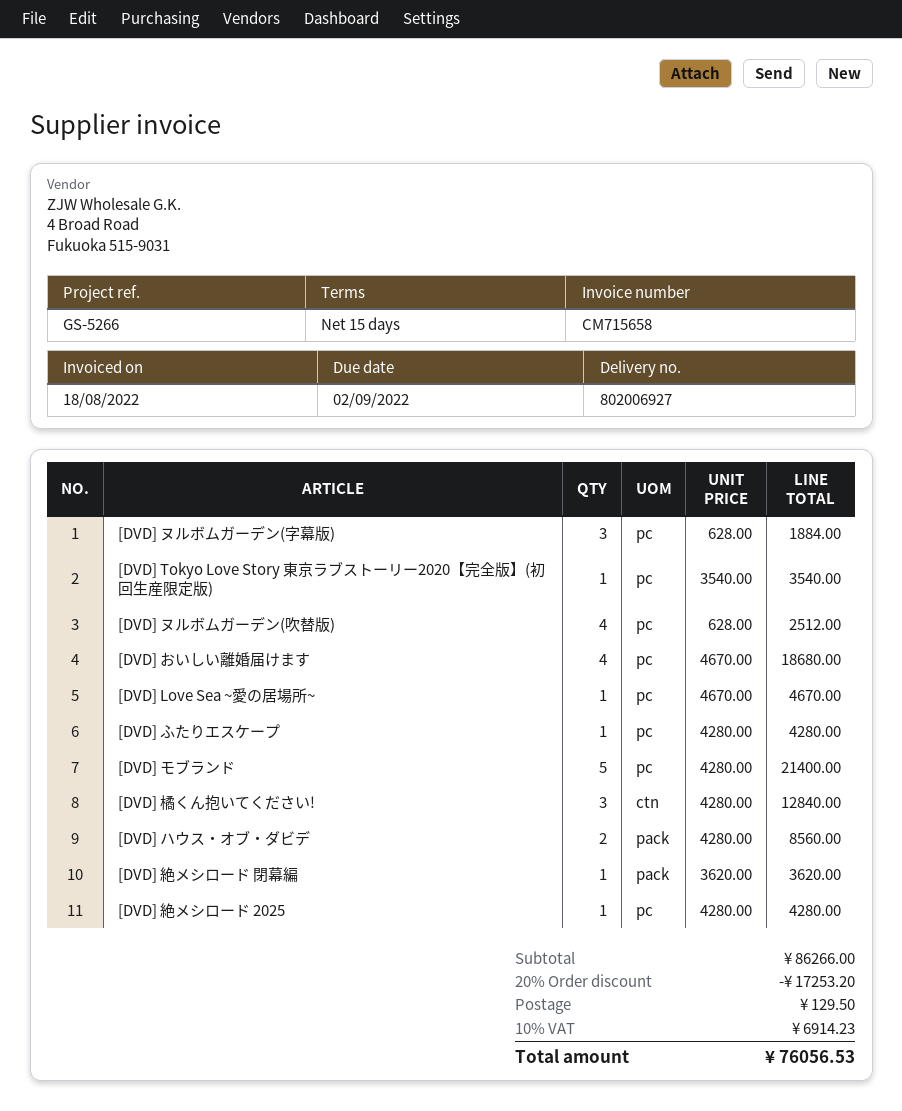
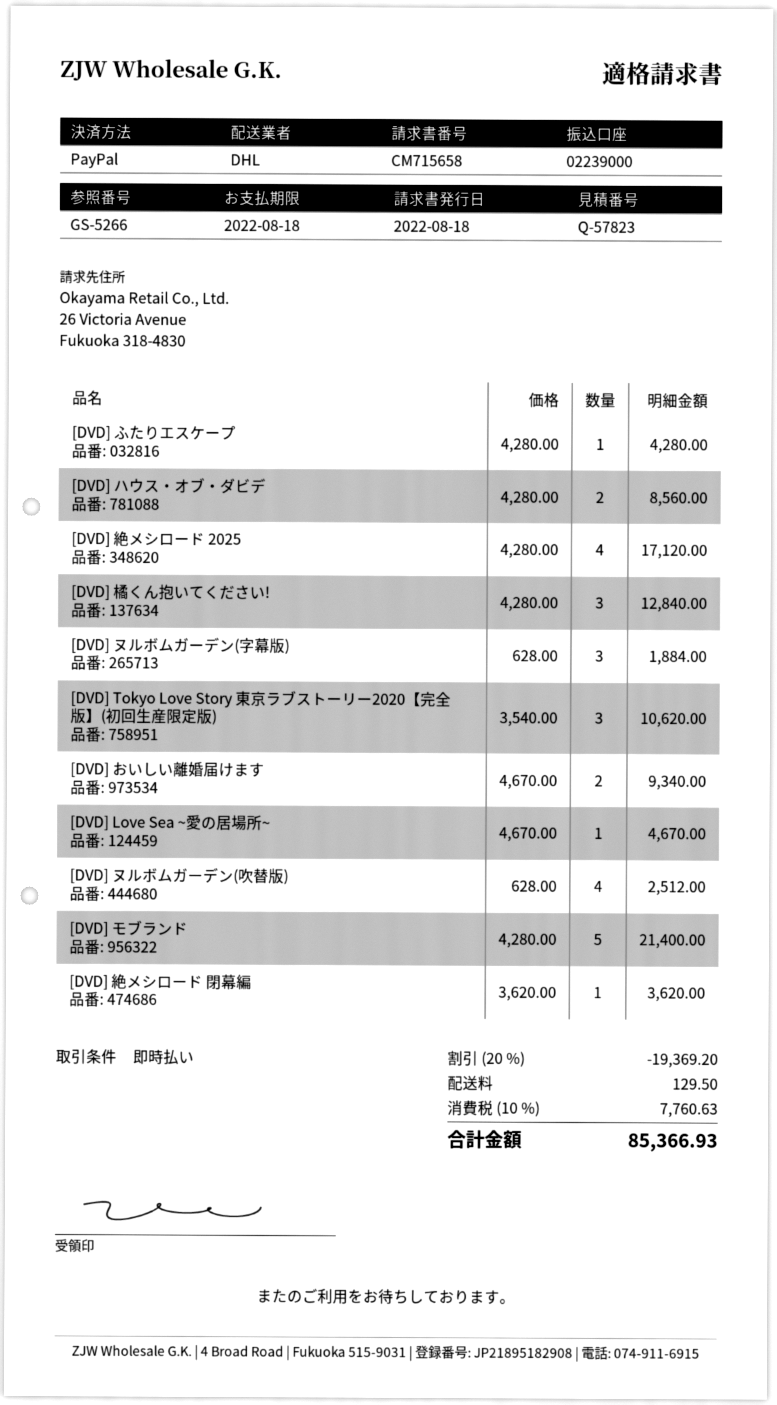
payment terms: 15 days -> on receipt
due date: 2022-09-02 -> 2022-08-18
[DVD] Tokyo Love Story 東京ラブストーリー2020【完全版】(初回生産限定版): 1 x 3540.00 = 3540.00 -> 3 x 3540.00 = 10620.00
[DVD] おいしい離婚届けます: 4 x 4670.00 = 18680.00 -> 2 x 4670.00 = 9340.00
[DVD] 絶メシロード 2025: 1 x 4280.00 = 4280.00 -> 4 x 4280.00 = 17120.00
discount: 20% = 17253.20 -> 20% = 19369.20
tax: 10% = 6914.23 -> 10% = 7760.63
total: 76056.53 -> 85366.93

